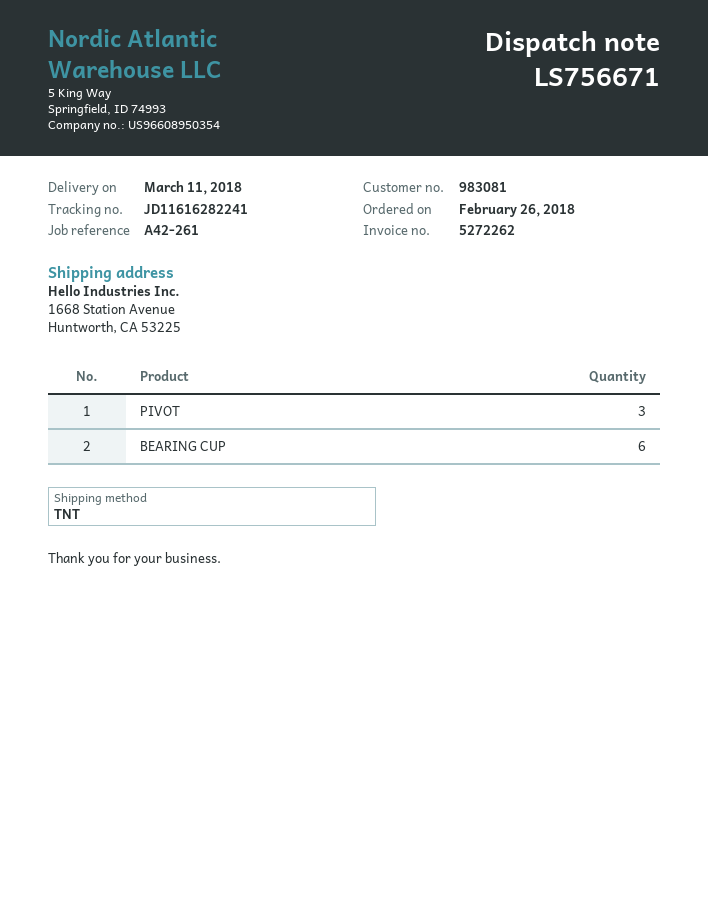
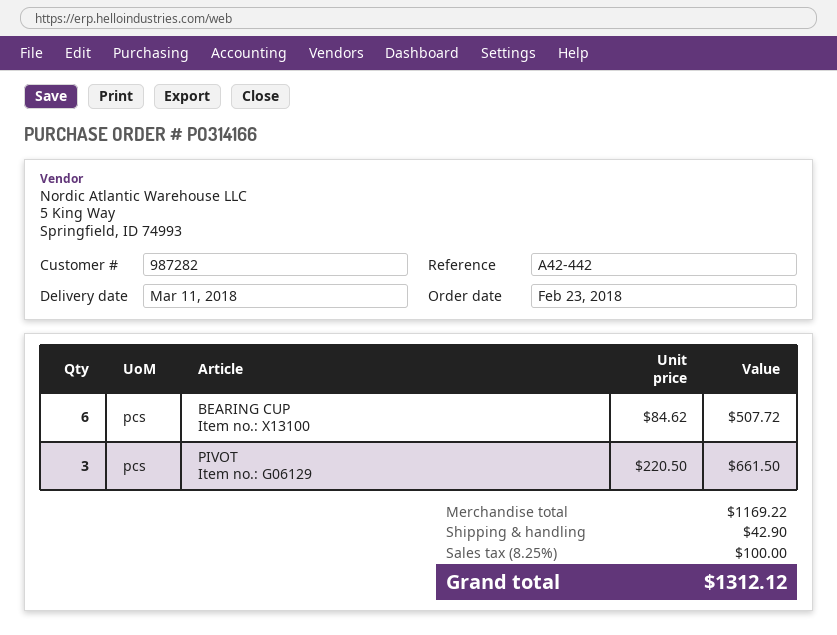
order date: 2018-02-26 -> 2018-02-23
customer number: 983081 -> 987282
reference: A42-261 -> A42-442

